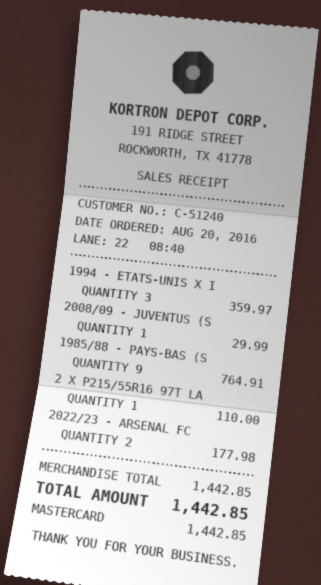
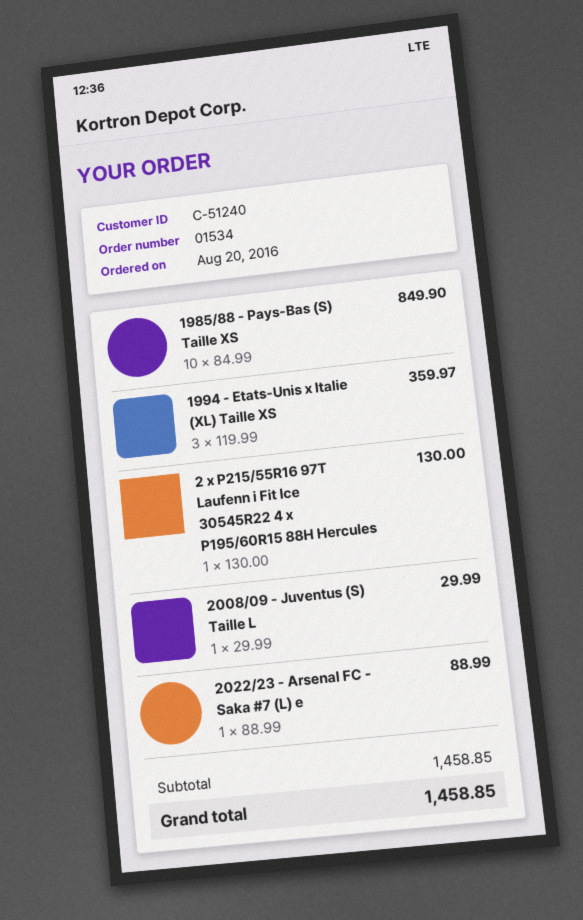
1985/88 - PAYS-BAS (S: 9 for 764.91 -> 10 for 849.90
2 X P215/55R16 97T LA: 1 for 110.00 -> 1 for 130.00
2022/23 - ARSENAL FC: 2 for 177.98 -> 1 for 88.99
subtotal: 1442.85 -> 1458.85
total: 1442.85 -> 1458.85

